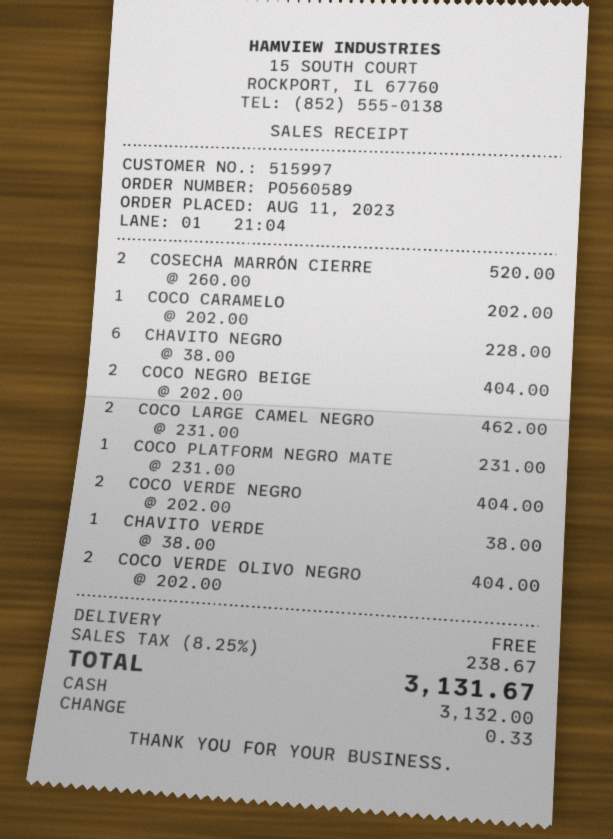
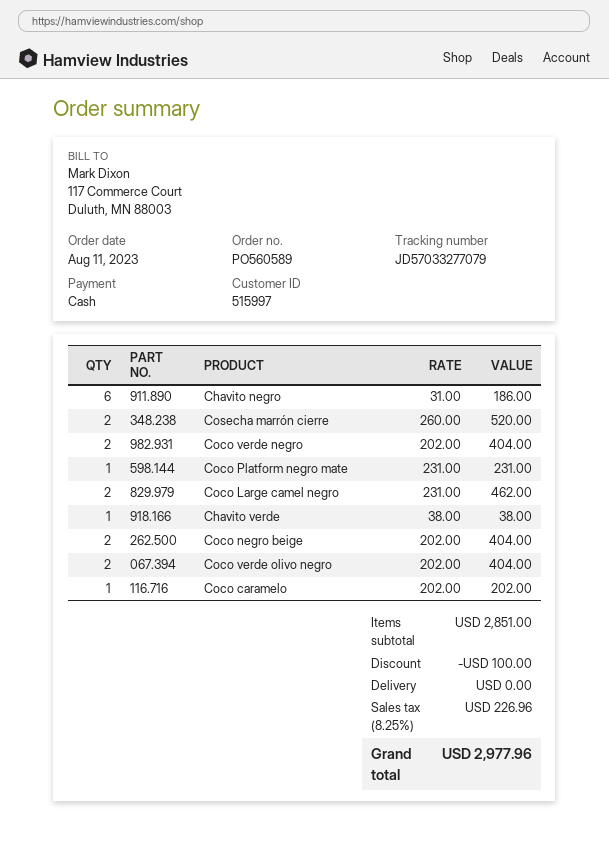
CHAVITO NEGRO: 6 x 38.00 = 228.00 -> 6 x 31.00 = 186.00
discount: none -> 100.00
tax: 8.25% = 238.67 -> 8.25% = 226.96
total: 3131.67 -> 2977.96

